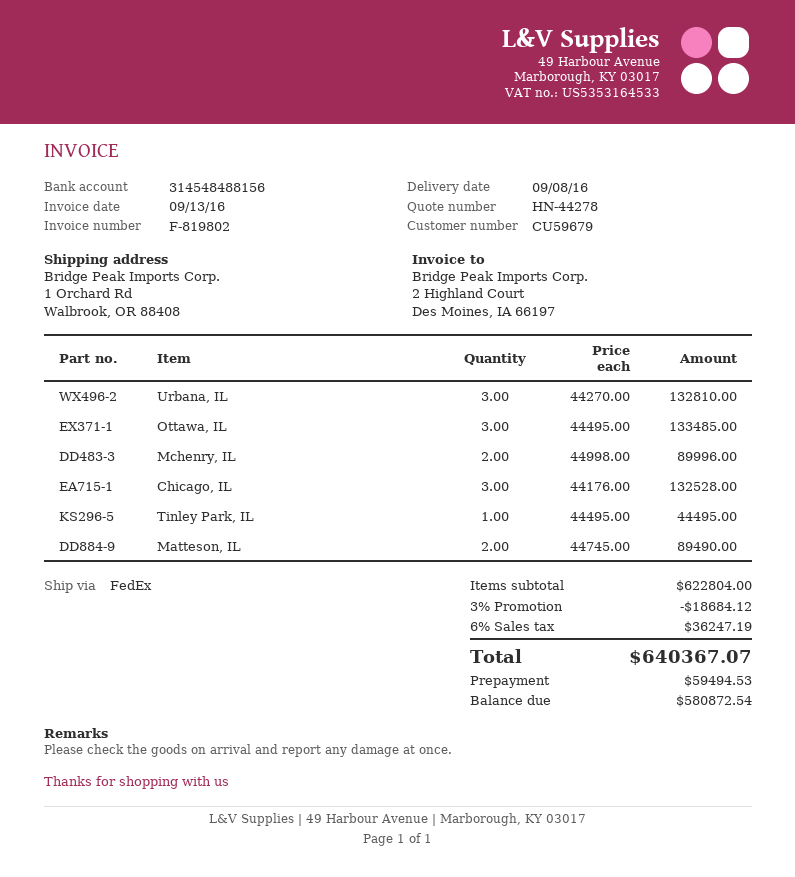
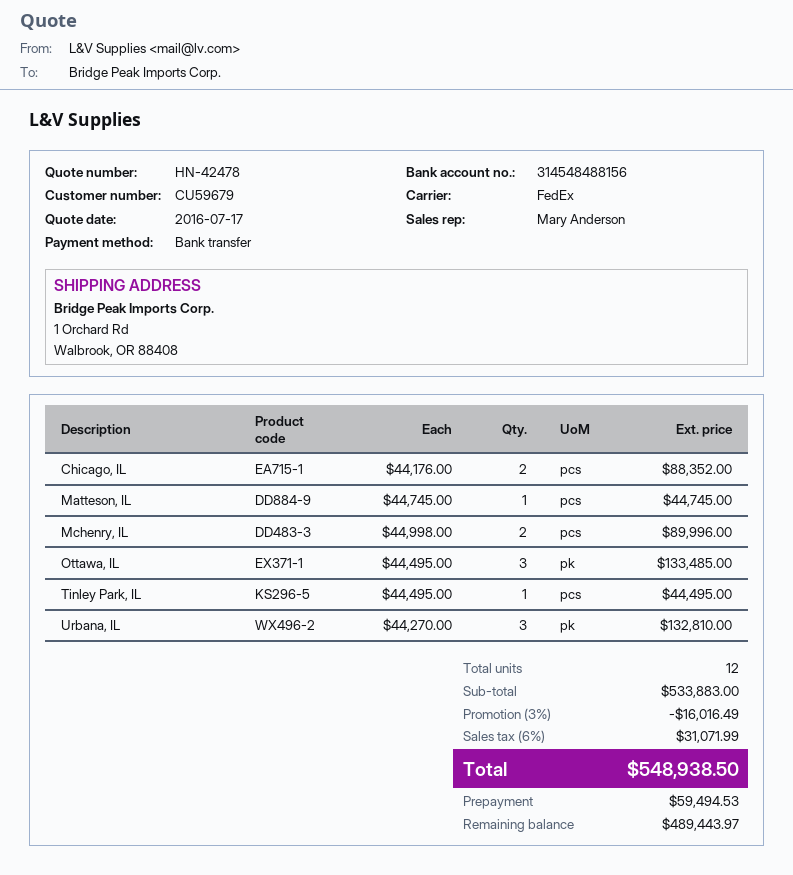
quote number: HN-44278 -> HN-42478
Chicago, IL: 3 x 44176.00 = 132528.00 -> 2 x 44176.00 = 88352.00
Matteson, IL: 2 x 44745.00 = 89490.00 -> 1 x 44745.00 = 44745.00
subtotal: 622804.00 -> 533883.00
discount: 3% = 18684.12 -> 3% = 16016.49
tax: 6% = 36247.19 -> 6% = 31071.99
total: 640367.07 -> 548938.50
balance: 580872.54 -> 489443.97

